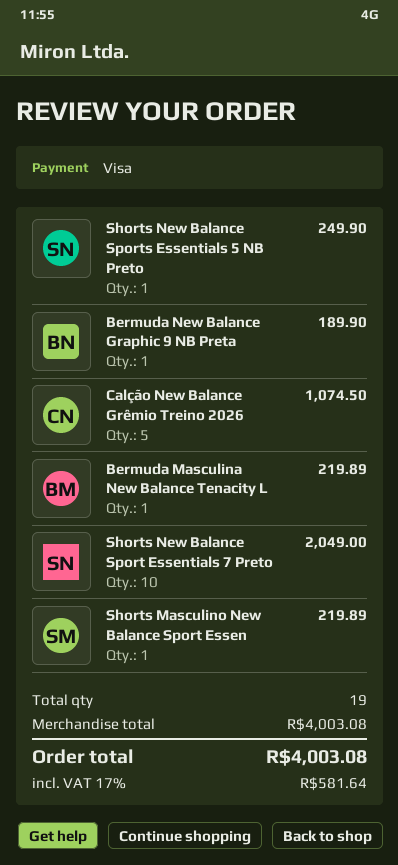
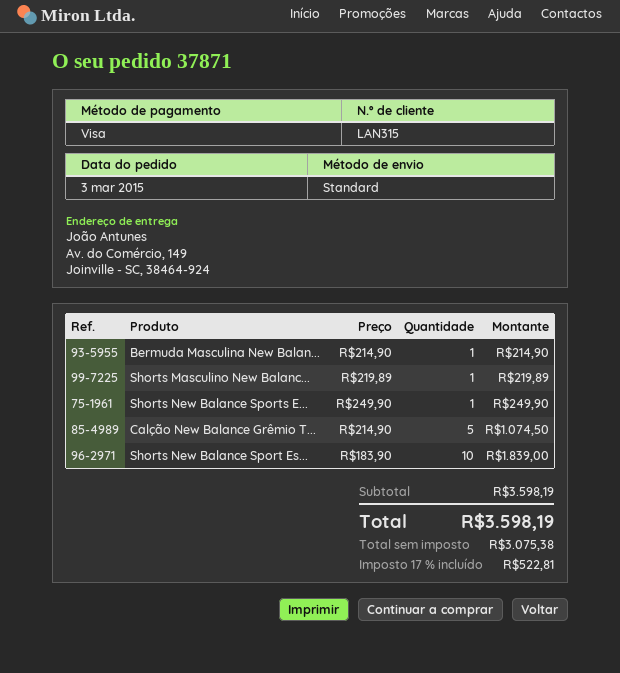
Bermuda New Balance Graphic 9 NB Preta: 1 for 189.90 -> none
Bermuda Masculina New Balance Tenacity L: 1 for 219.89 -> 1 for 214.90
Shorts New Balance Sport Essentials 7 Preto: 10 for 2049.00 -> 10 for 1839.00
subtotal: 4003.08 -> 3598.19
tax: 17% = 581.64 -> 17% = 522.81
total: 4003.08 -> 3598.19

